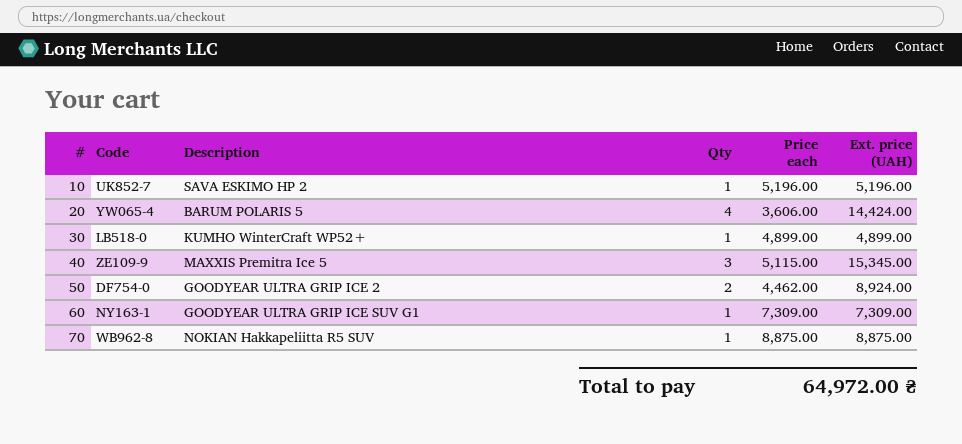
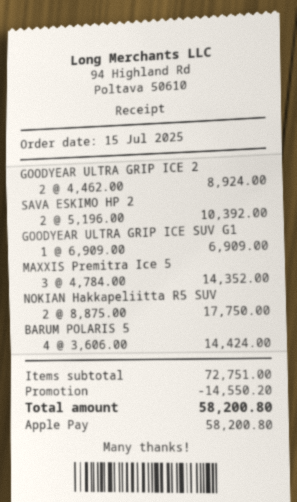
SAVA ESKIMO HP 2: 1 x 5196.00 = 5196.00 -> 2 x 5196.00 = 10392.00
KUMHO WinterCraft WP52+: 1 x 4899.00 = 4899.00 -> none
MAXXIS Premitra Ice 5: 3 x 5115.00 = 15345.00 -> 3 x 4784.00 = 14352.00
GOODYEAR ULTRA GRIP ICE SUV G1: 1 x 7309.00 = 7309.00 -> 1 x 6909.00 = 6909.00
NOKIAN Hakkapeliitta R5 SUV: 1 x 8875.00 = 8875.00 -> 2 x 8875.00 = 17750.00
discount: none -> 14550.20
total: 64972.00 -> 58200.80

